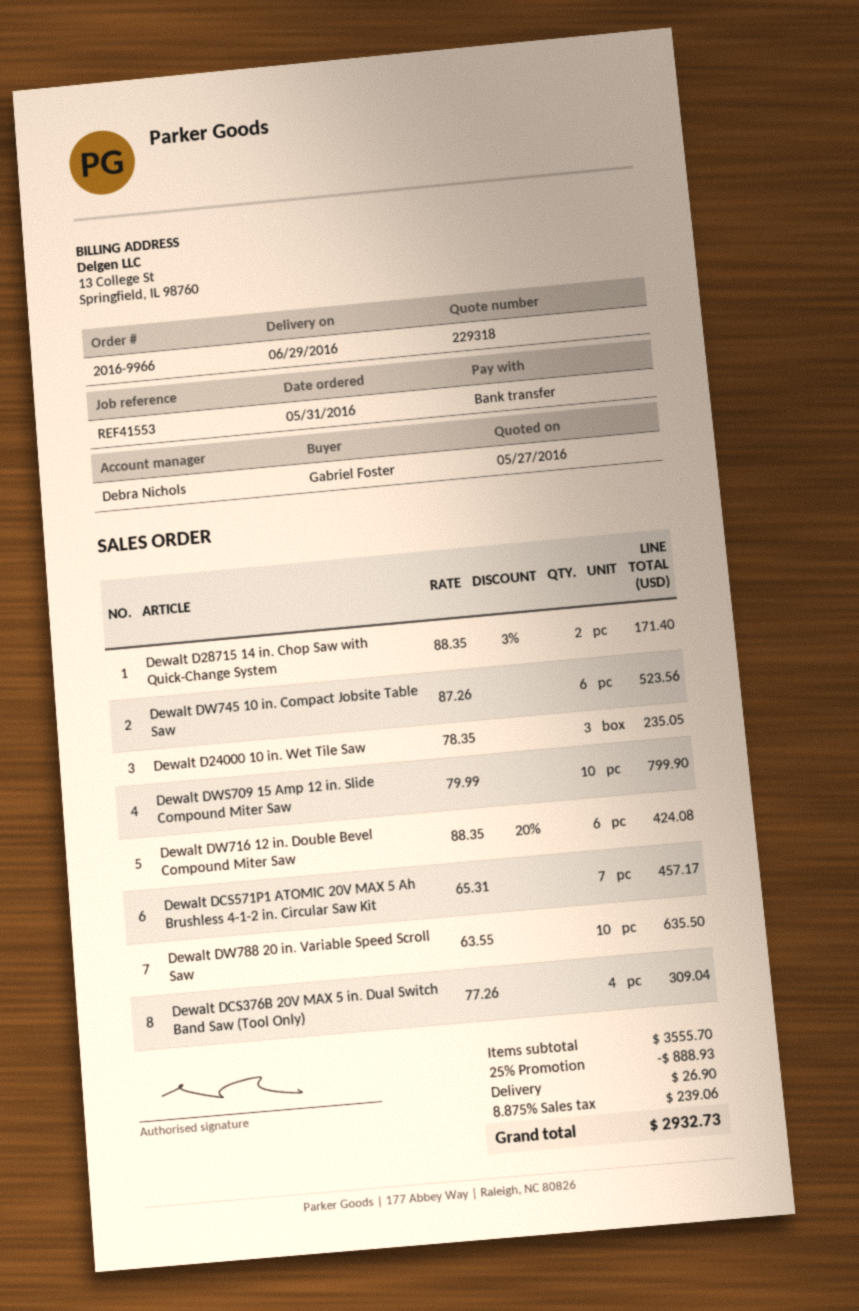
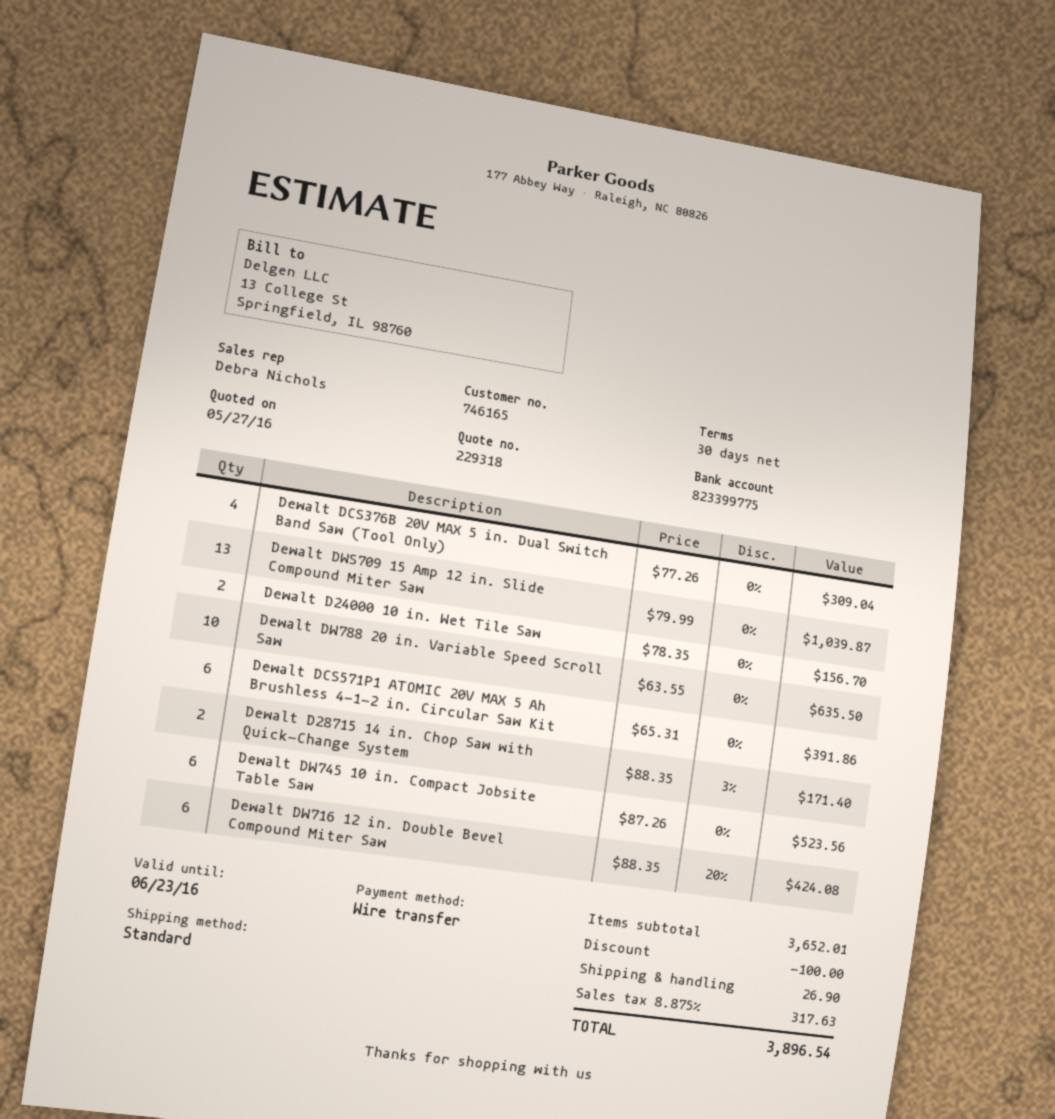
Dewalt D24000 10 in. Wet Tile Saw: 3 x 78.35 = 235.05 -> 2 x 78.35 = 156.70
Dewalt DWS709 15 Amp 12 in. Slide Compound Miter Saw: 10 x 79.99 = 799.90 -> 13 x 79.99 = 1039.87
Dewalt DCS571P1 ATOMIC 20V MAX 5 Ah Brushless 4-1-2 in. Circular Saw Kit: 7 x 65.31 = 457.17 -> 6 x 65.31 = 391.86
subtotal: 3555.70 -> 3652.01
discount: 888.93 -> 100.00
tax: 8.875% = 239.06 -> 8.875% = 317.63
total: 2932.73 -> 3896.54

